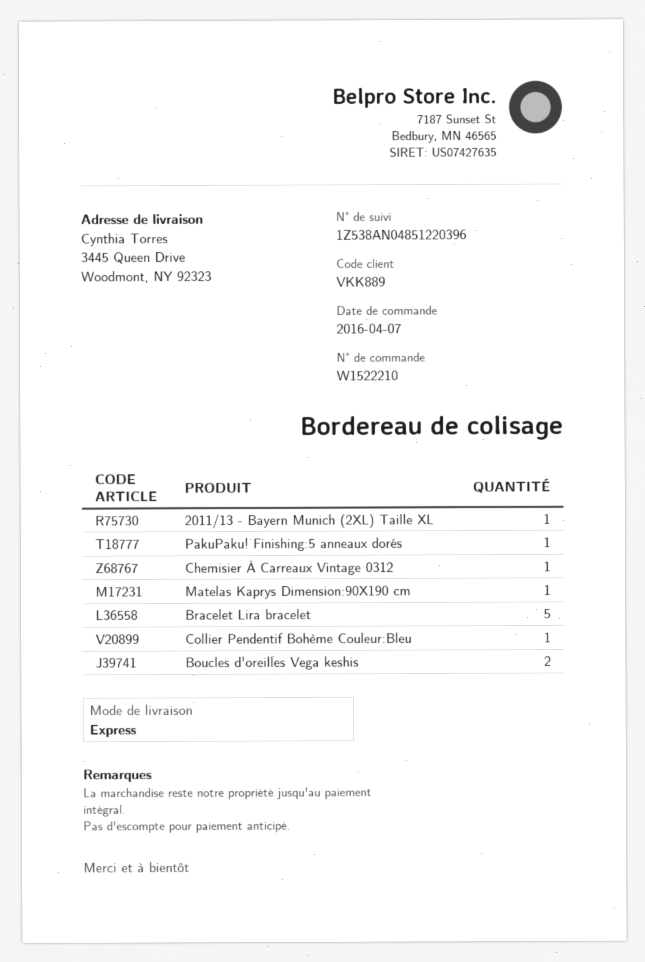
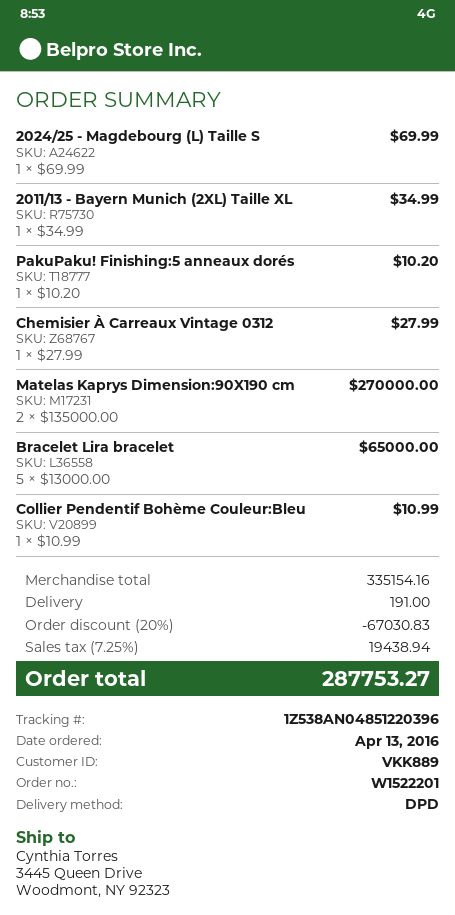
order number: W1522210 -> W1522201
order date: 2016-04-07 -> 2016-04-13
shipping method: express -> DPD
Matelas Kaprys Dimension:90X190 cm: 1 -> 2
Boucles d'oreilles Vega keshis: 2 -> none
2024/25 - Magdebourg (L) Taille S: none -> 1

